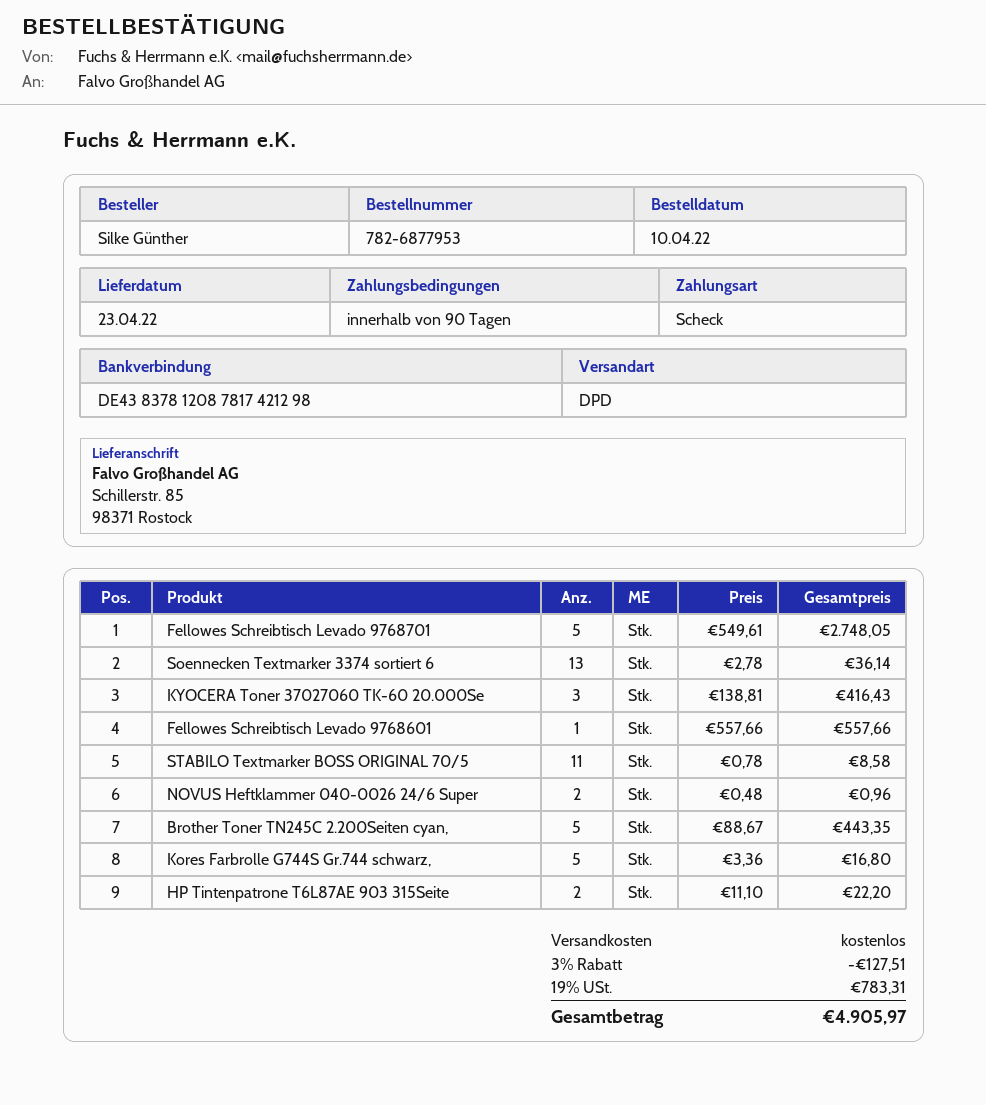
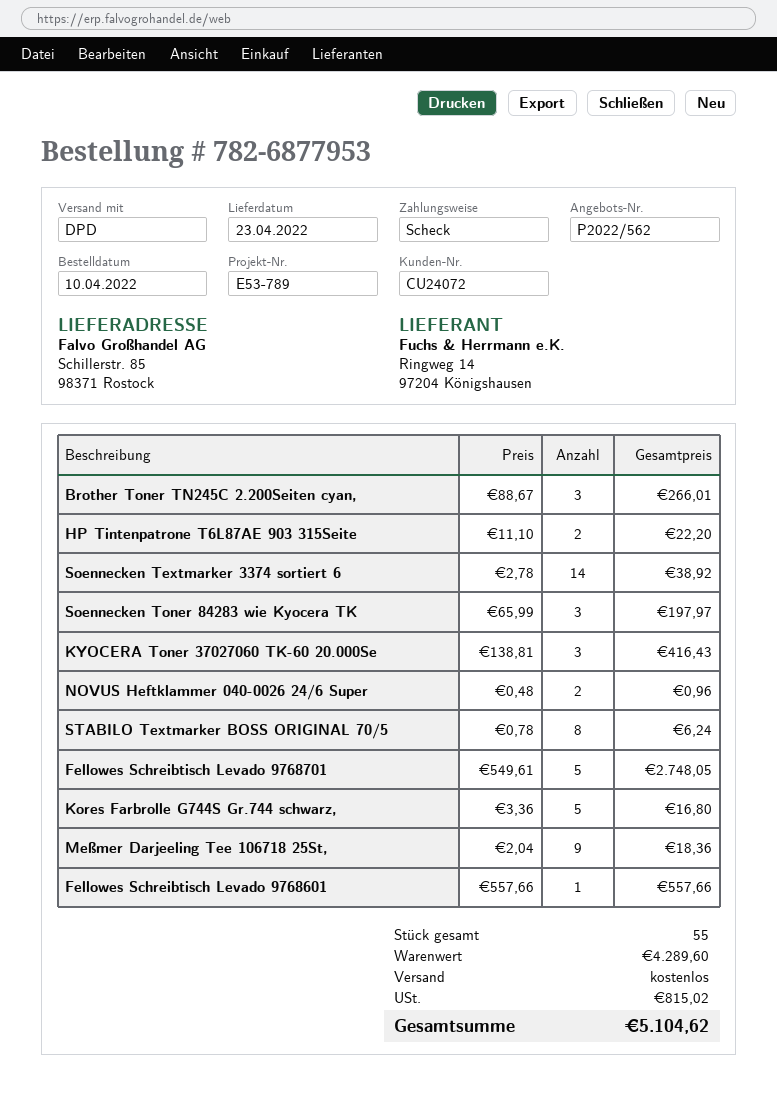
Soennecken Textmarker 3374 sortiert 6: 13 x 2.78 = 36.14 -> 14 x 2.78 = 38.92
STABILO Textmarker BOSS ORIGINAL 70/5: 11 x 0.78 = 8.58 -> 8 x 0.78 = 6.24
Brother Toner TN245C 2.200Seiten cyan,: 5 x 88.67 = 443.35 -> 3 x 88.67 = 266.01
Soennecken Toner 84283 wie Kyocera TK: none -> 3 x 65.99 = 197.97
Meßmer Darjeeling Tee 106718 25St,: none -> 9 x 2.04 = 18.36
discount: 3% = 127.51 -> none
tax: 783.31 -> 815.02
total: 4905.97 -> 5104.62

